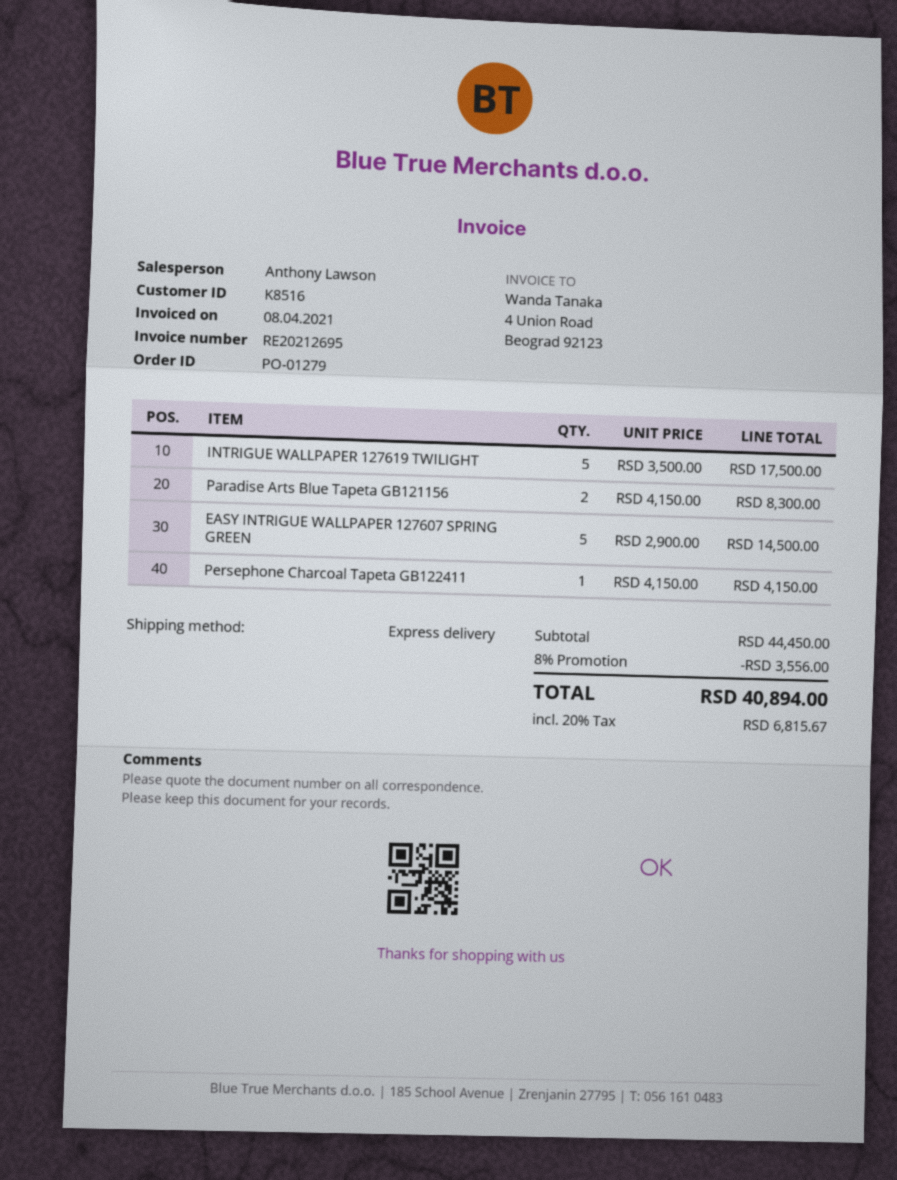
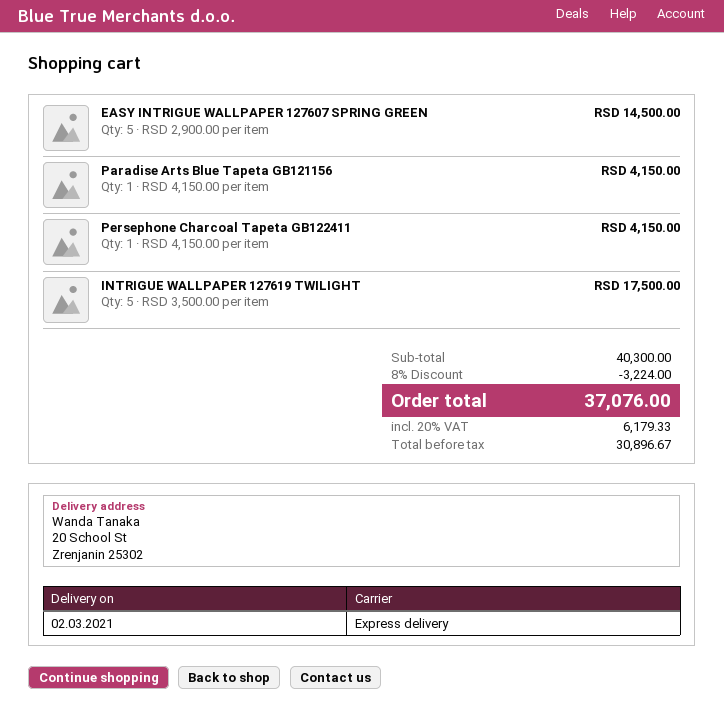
Paradise Arts Blue Tapeta GB121156: 2 x 4150.00 = 8300.00 -> 1 x 4150.00 = 4150.00
subtotal: 44450.00 -> 40300.00
discount: 8% = 3556.00 -> 8% = 3224.00
tax: 20% = 6815.67 -> 20% = 6179.33
total: 40894.00 -> 37076.00

